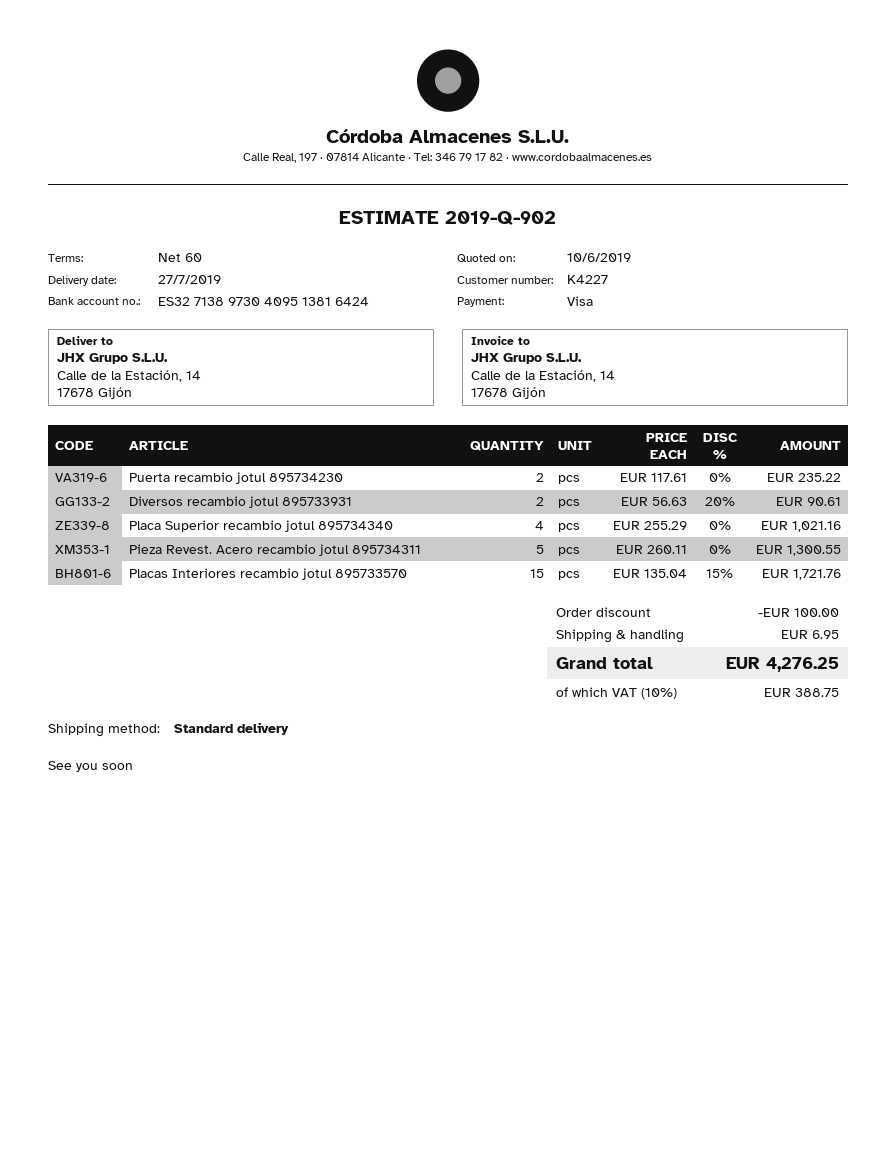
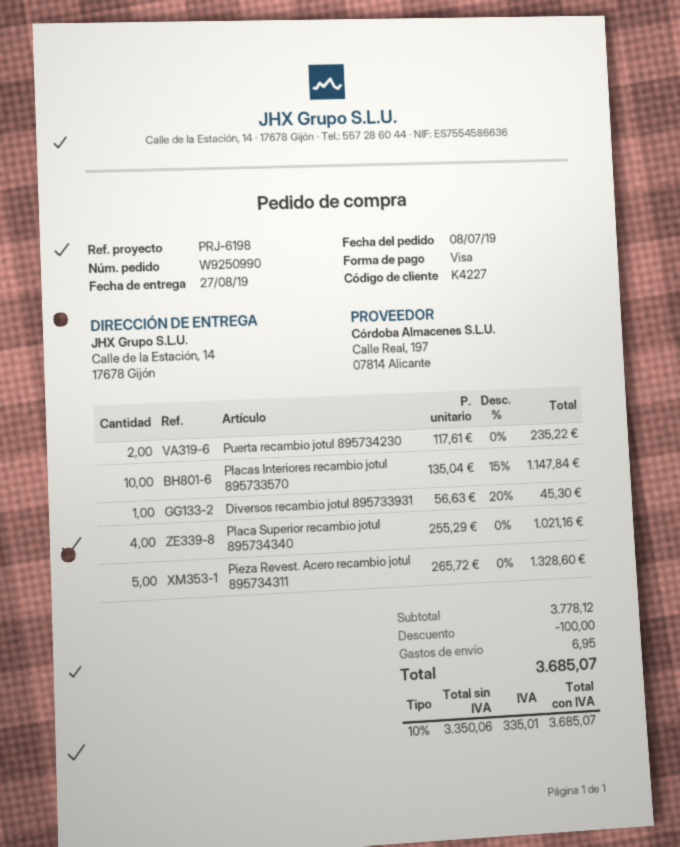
delivery date: 2019-07-27 -> 2019-08-27
Diversos recambio jotul 895733931: 2 x 56.63 - 20% = 90.61 -> 1 x 56.63 - 20% = 45.30
Pieza Revest. Acero recambio jotul 895734311: 5 x 260.11 = 1300.55 -> 5 x 265.72 = 1328.60
Placas Interiores recambio jotul 895733570: 15 x 135.04 - 15% = 1721.76 -> 10 x 135.04 - 15% = 1147.84
tax: 10% = 388.75 -> 10% = 335.01
total: 4276.25 -> 3685.07

